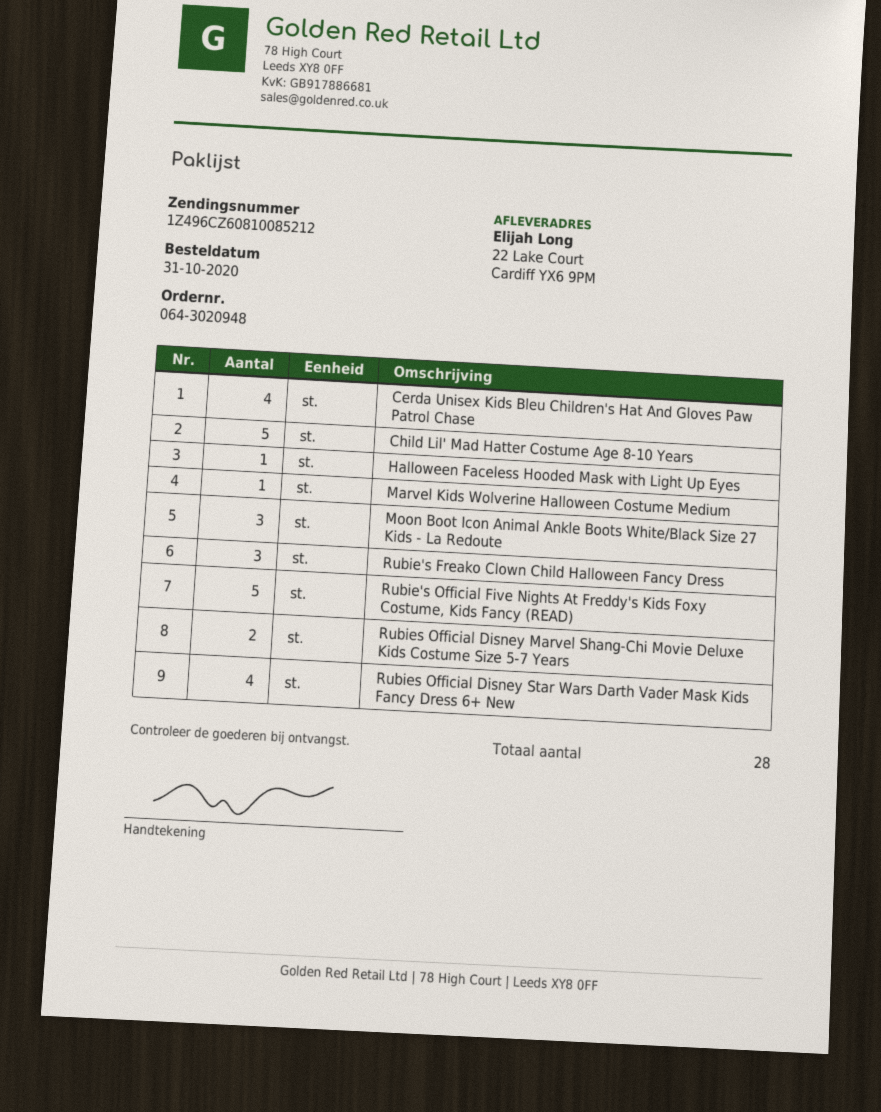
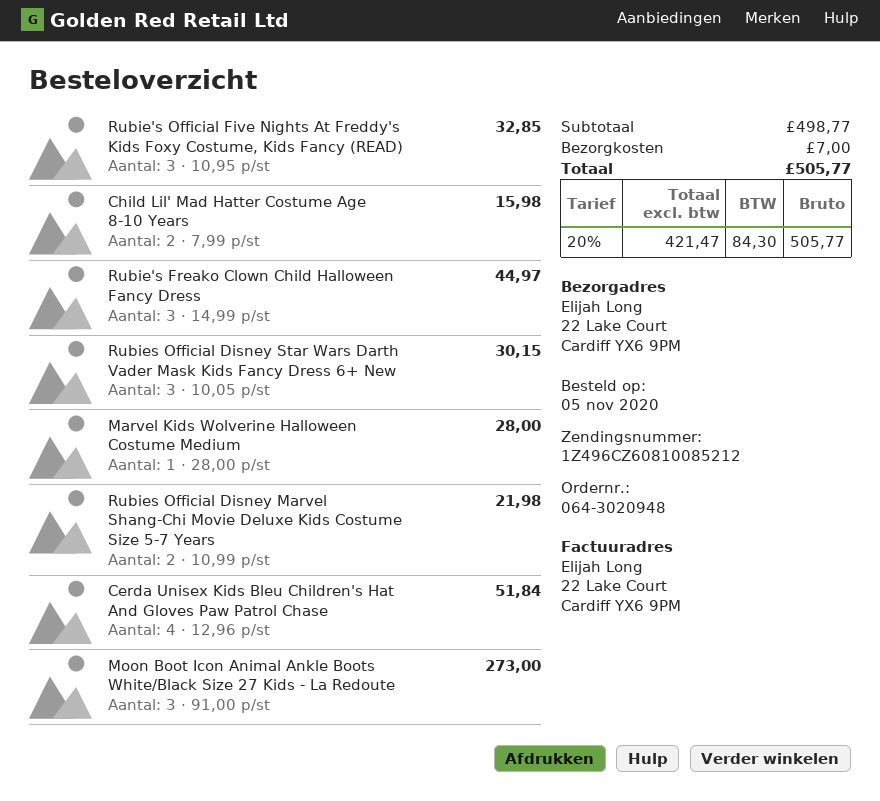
order date: 2020-10-31 -> 2020-11-05
Child Lil' Mad Hatter Costume Age 8-10 Years: 5 -> 2
Halloween Faceless Hooded Mask with Light Up Eyes: 1 -> none
Rubie's Official Five Nights At Freddy's Kids Foxy Costume, Kids Fancy (READ): 5 -> 3
Rubies Official Disney Star Wars Darth Vader Mask Kids Fancy Dress 6+ New: 4 -> 3

